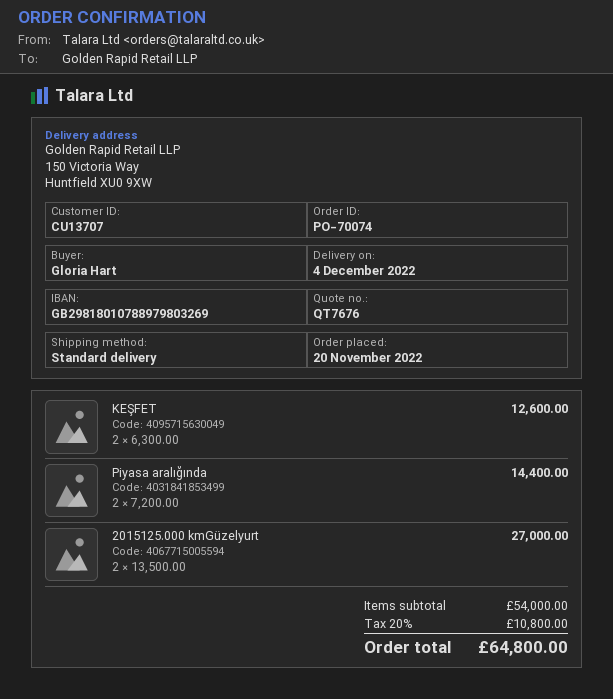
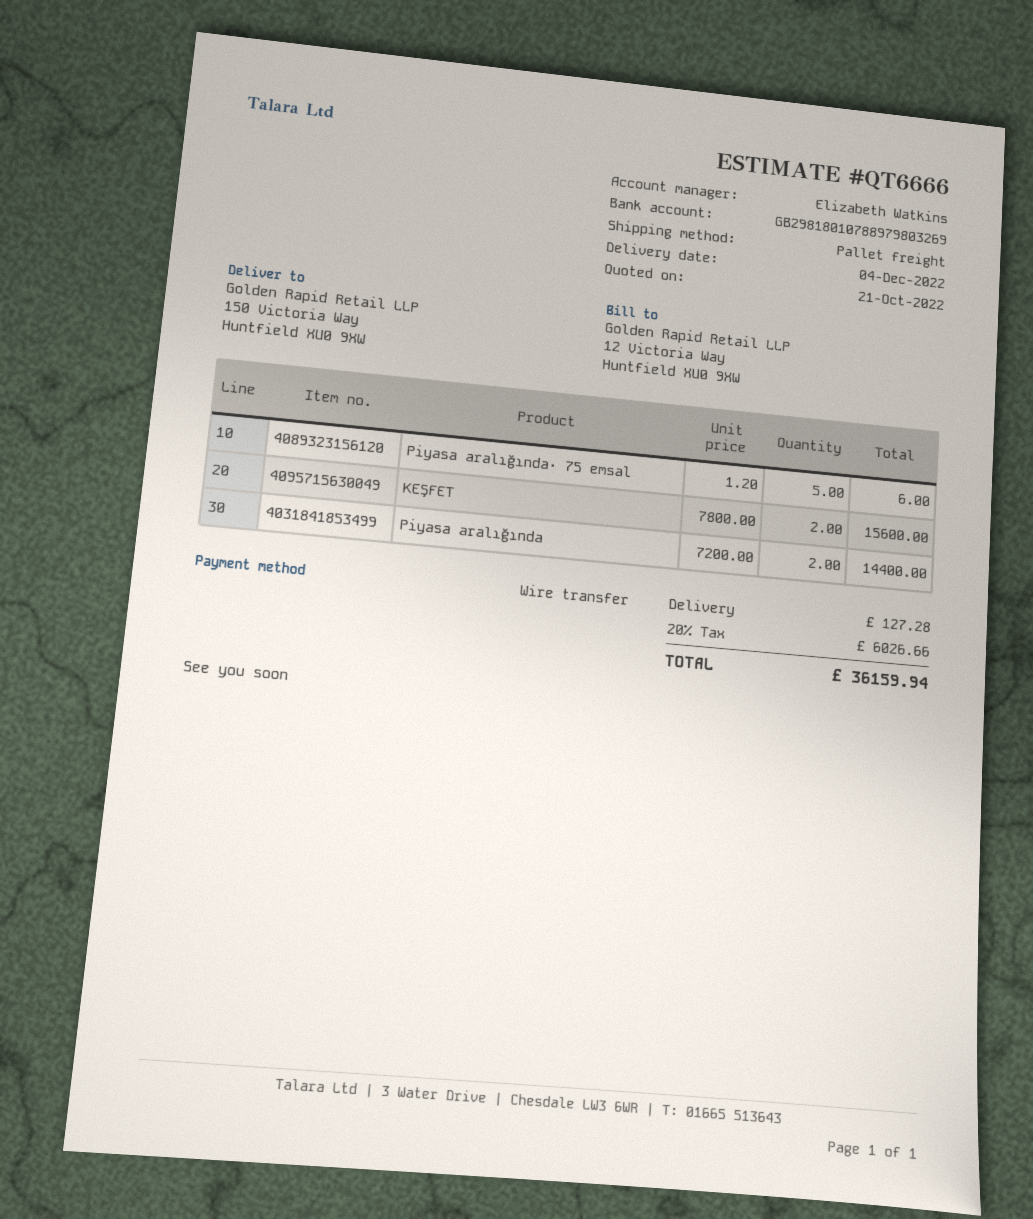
quote number: QT7676 -> QT6666
shipping method: standard -> pallet freight
KEŞFET: 2 x 6300.00 = 12600.00 -> 2 x 7800.00 = 15600.00
2015125.000 kmGüzelyurt: 2 x 13500.00 = 27000.00 -> none
Piyasa aralığında· 75 emsal: none -> 5 x 1.20 = 6.00
shipping: none -> 127.28
tax: 20% = 10800.00 -> 20% = 6026.66
total: 64800.00 -> 36159.94

